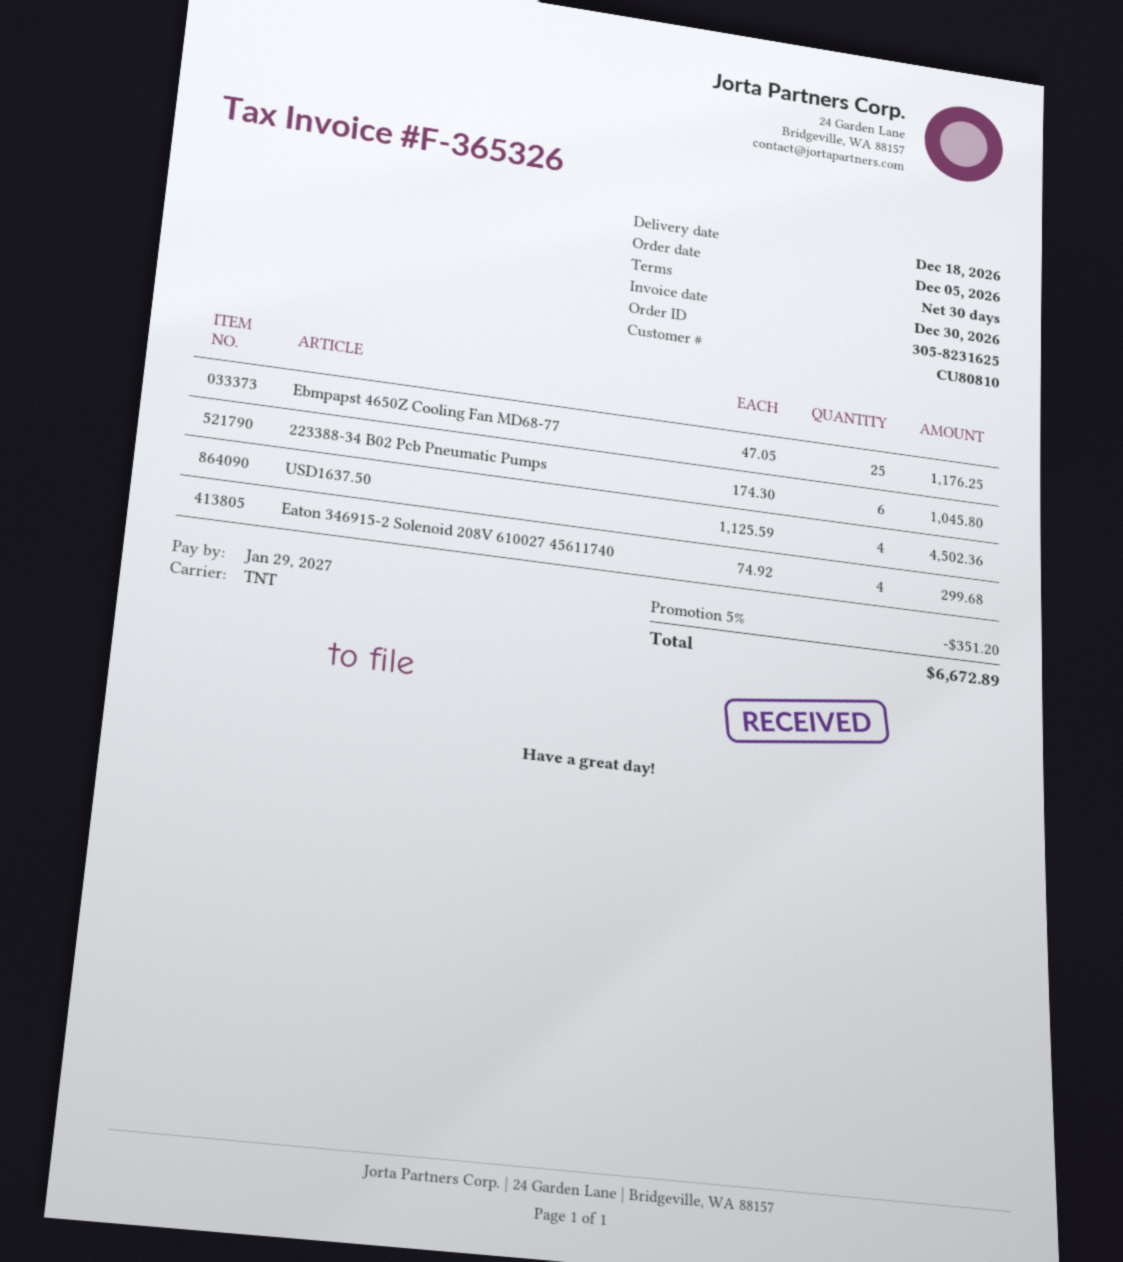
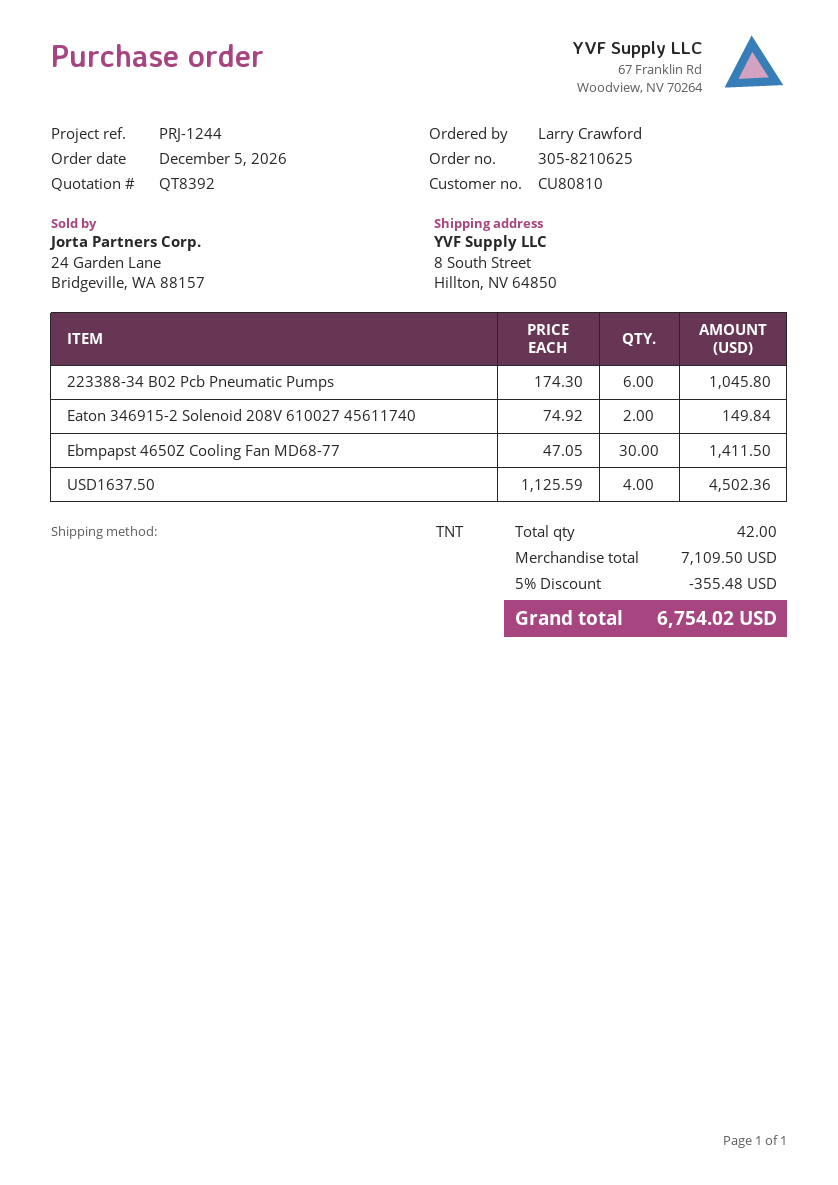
order number: 305-8231625 -> 305-8210625
Ebmpapst 4650Z Cooling Fan MD68-77: 25 x 47.05 = 1176.25 -> 30 x 47.05 = 1411.50
Eaton 346915-2 Solenoid 208V 610027 45611740: 4 x 74.92 = 299.68 -> 2 x 74.92 = 149.84
discount: 5% = 351.20 -> 5% = 355.48
total: 6672.89 -> 6754.02

